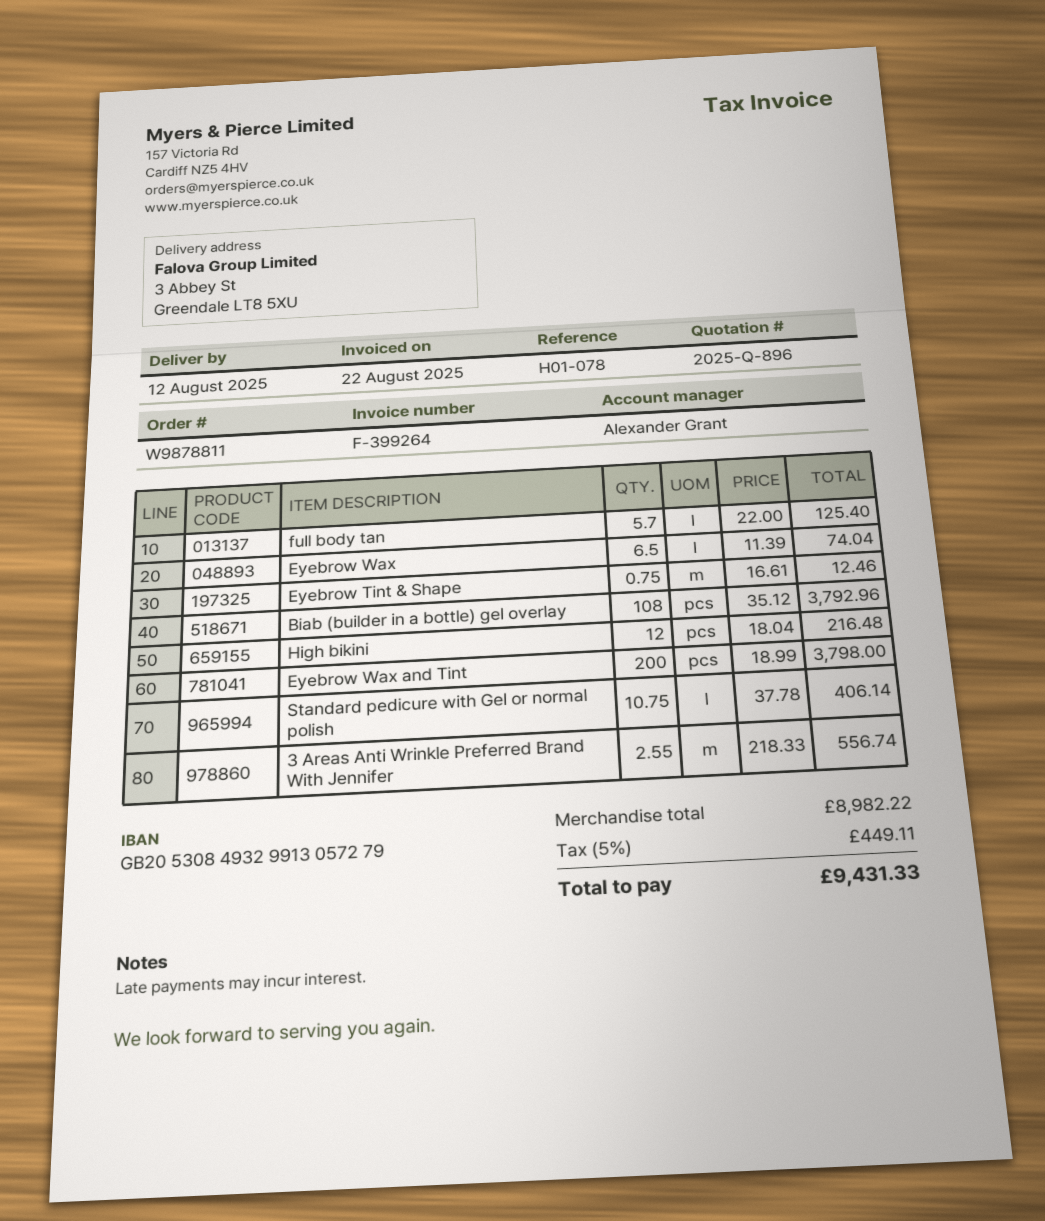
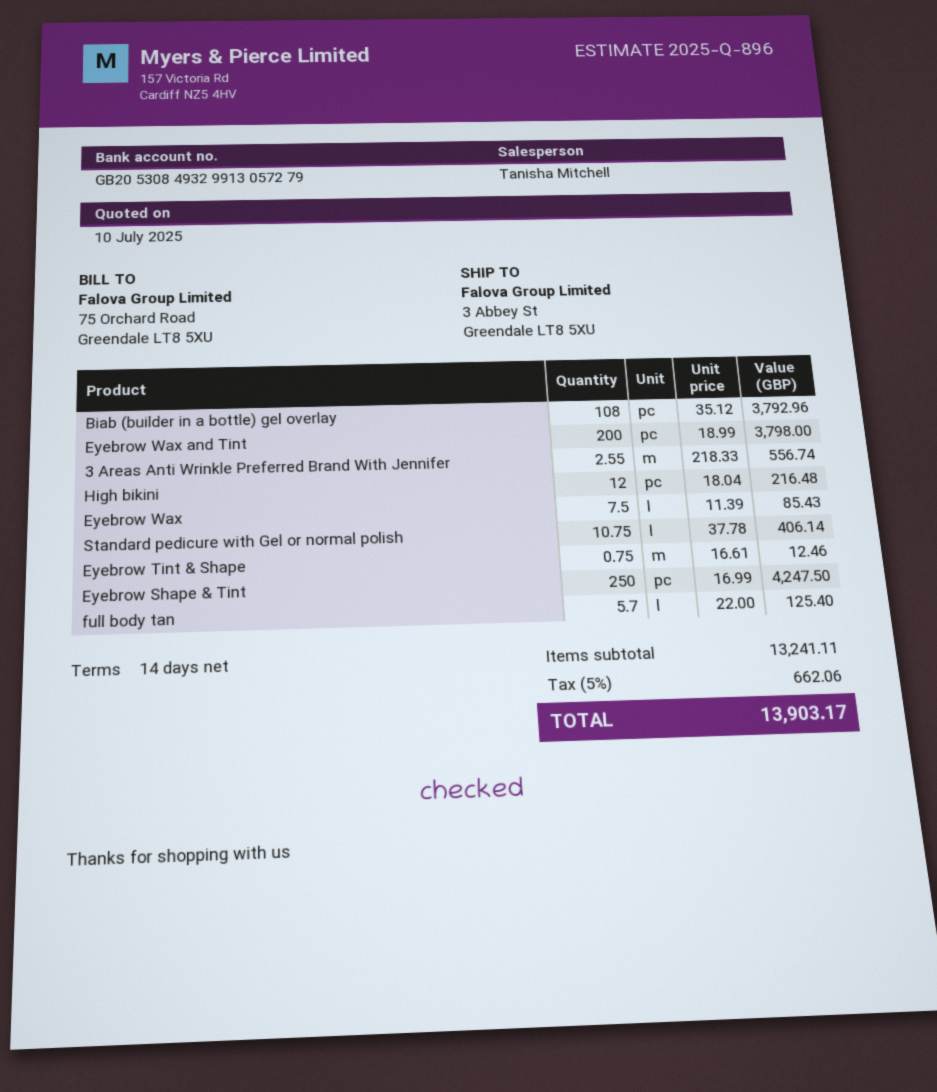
sales rep: Alexander Grant -> Tanisha Mitchell
Eyebrow Wax: 6.5 x 11.39 = 74.04 -> 7.5 x 11.39 = 85.43
Eyebrow Shape & Tint: none -> 250 x 16.99 = 4247.50
subtotal: 8982.22 -> 13241.11
tax: 5% = 449.11 -> 5% = 662.06
total: 9431.33 -> 13903.17

